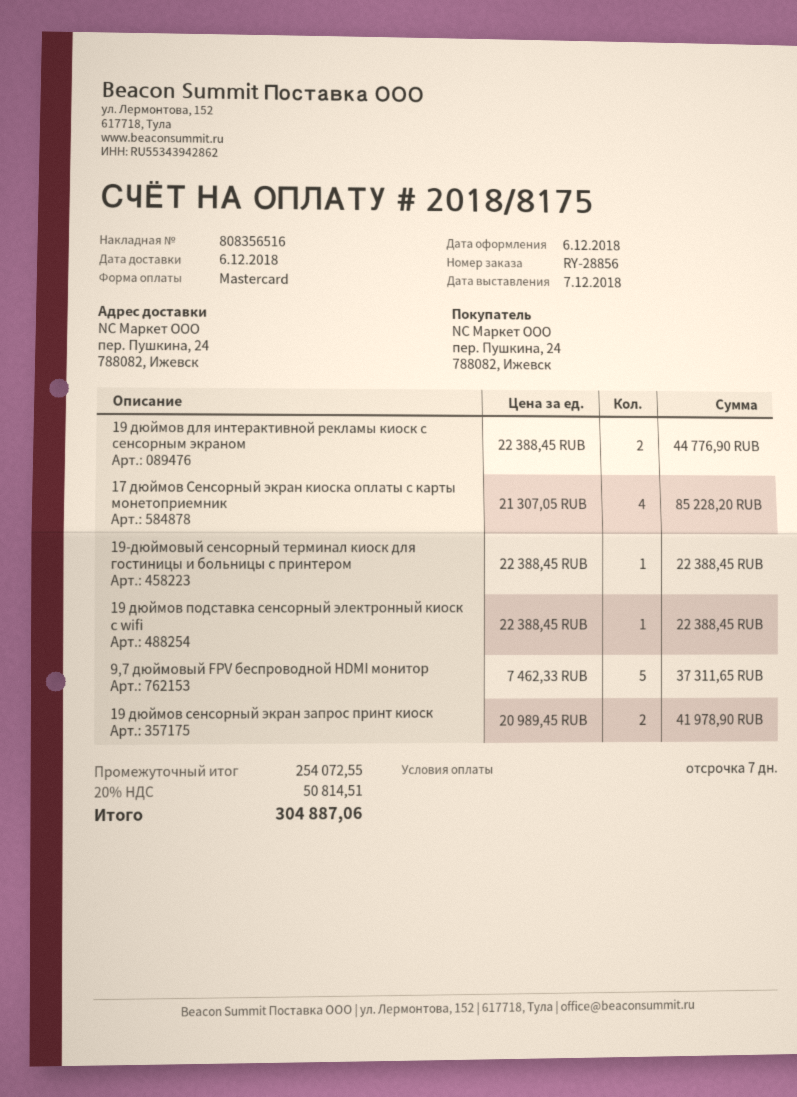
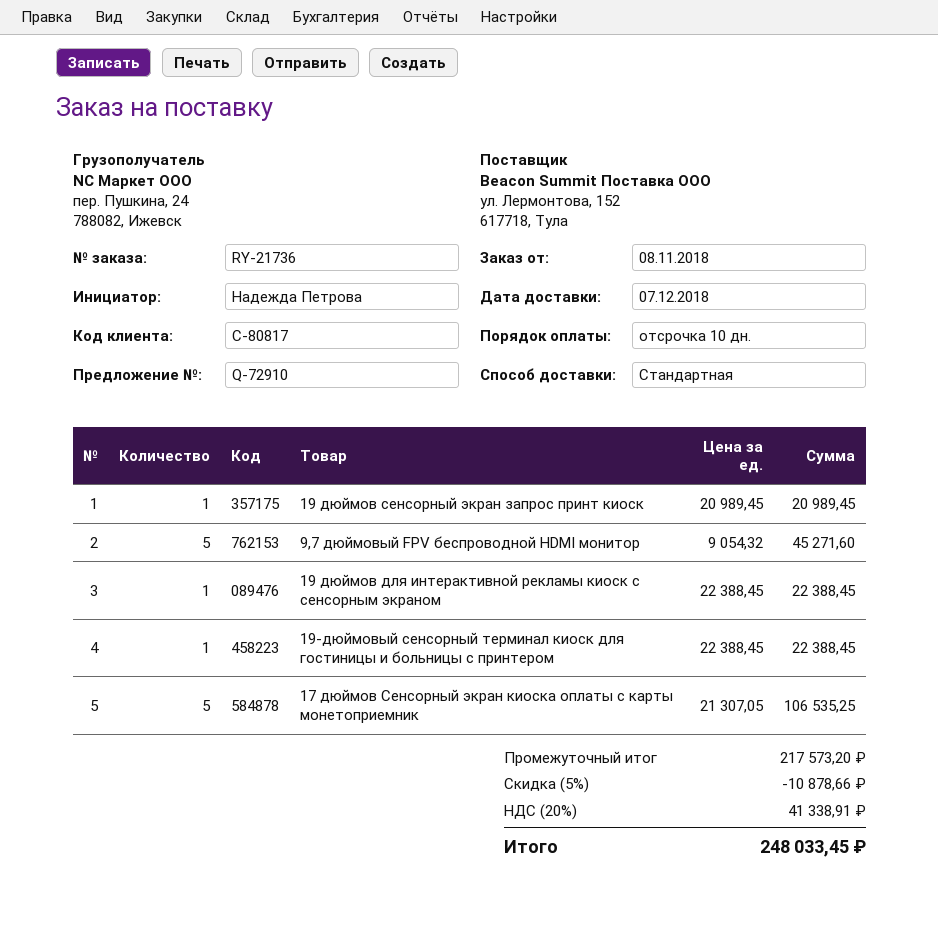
order number: RY-28856 -> RY-21736
order date: 2018-12-06 -> 2018-11-08
delivery date: 2018-12-06 -> 2018-12-07
payment terms: 7 days -> 10 days
19 дюймов для интерактивной рекламы киоск с сенсорным экраном: 2 x 22388.45 = 44776.90 -> 1 x 22388.45 = 22388.45
17 дюймов Сенсорный экран киоска оплаты с карты монетоприемник: 4 x 21307.05 = 85228.20 -> 5 x 21307.05 = 106535.25
19 дюймов подставка сенсорный электронный киоск с wifi: 1 x 22388.45 = 22388.45 -> none
9,7 дюймовый FPV беспроводной HDMI монитор: 5 x 7462.33 = 37311.65 -> 5 x 9054.32 = 45271.60
19 дюймов сенсорный экран запрос принт киоск: 2 x 20989.45 = 41978.90 -> 1 x 20989.45 = 20989.45
subtotal: 254072.55 -> 217573.20
discount: none -> 5% = 10878.66
tax: 20% = 50814.51 -> 20% = 41338.91
total: 304887.06 -> 248033.45

